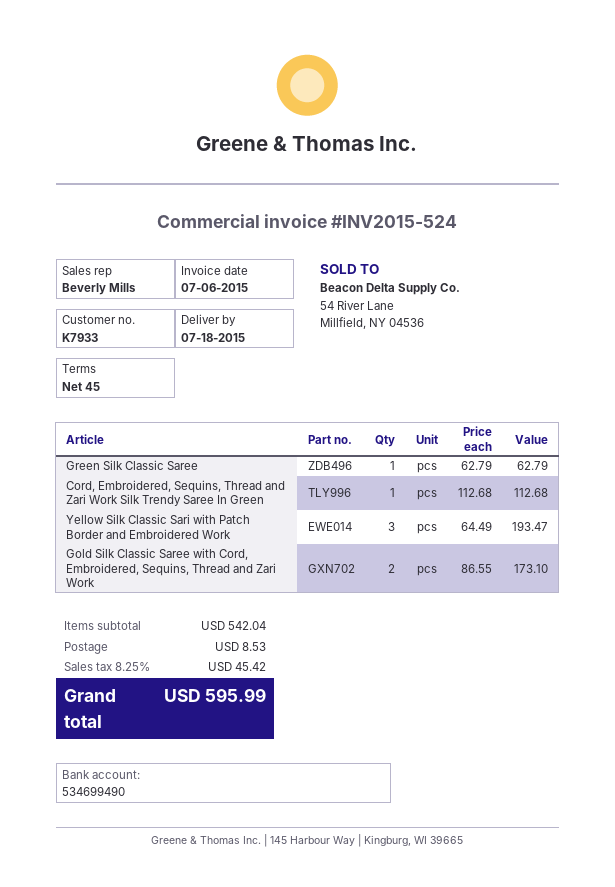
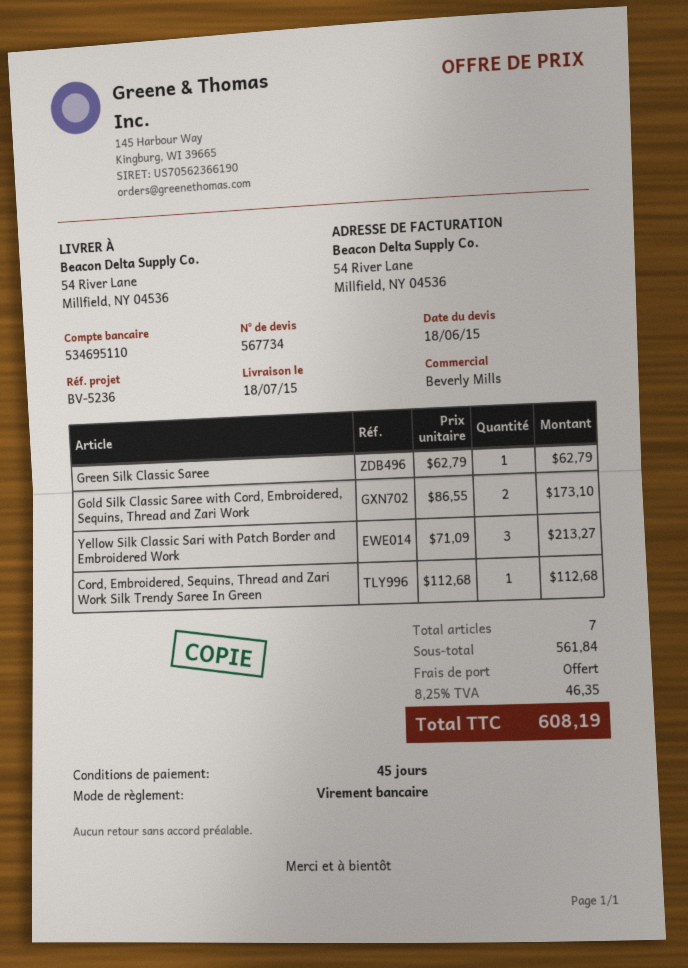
bank account: 534699490 -> 534695110
Yellow Silk Classic Sari with Patch Border and Embroidered Work: 3 x 64.49 = 193.47 -> 3 x 71.09 = 213.27
subtotal: 542.04 -> 561.84
shipping: 8.53 -> 0.00
tax: 8.25% = 45.42 -> 8.25% = 46.35
total: 595.99 -> 608.19

